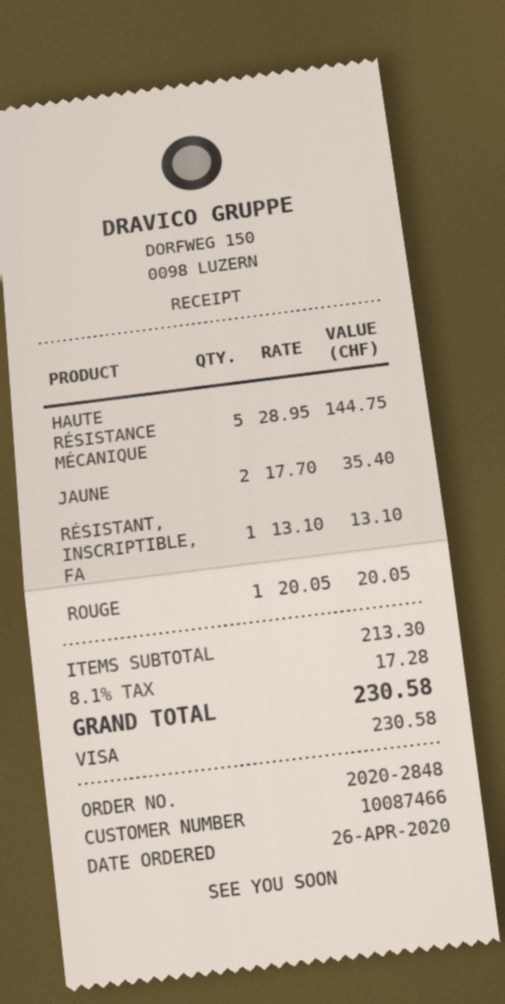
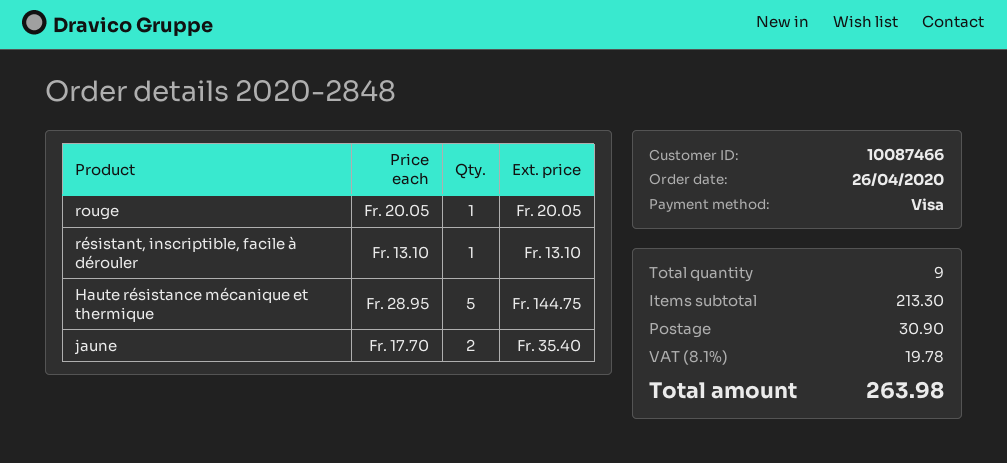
shipping: none -> 30.90
tax: 8.1% = 17.28 -> 8.1% = 19.78
total: 230.58 -> 263.98

